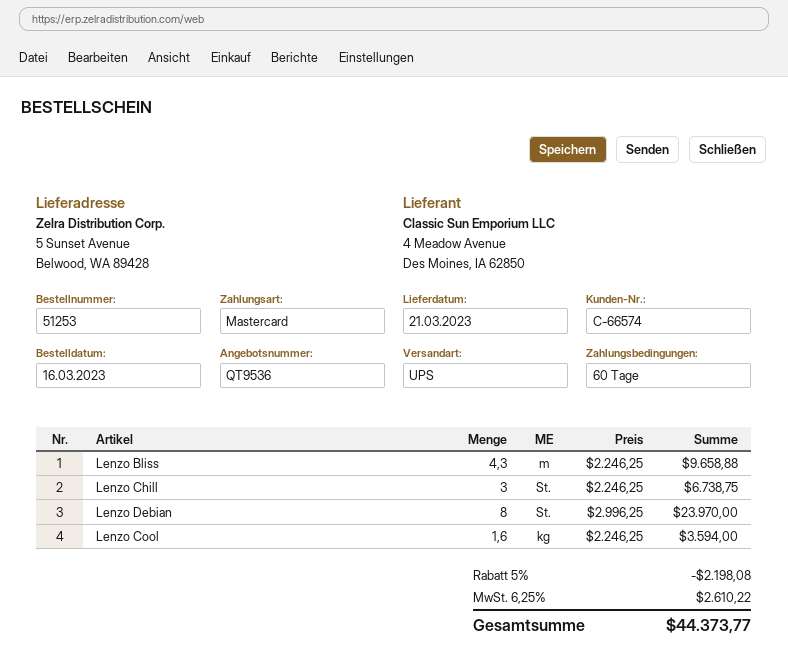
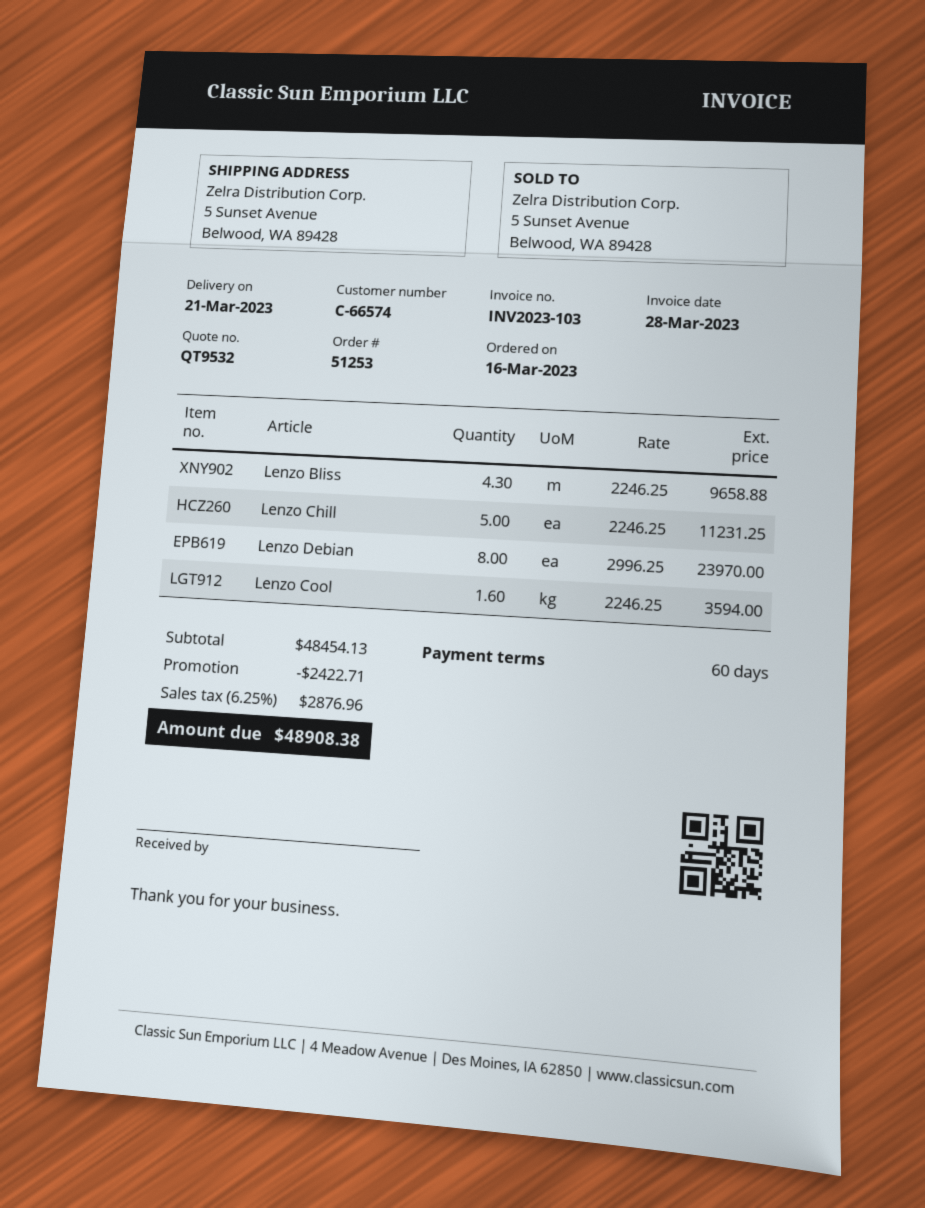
quote number: QT9536 -> QT9532
Lenzo Chill: 3 x 2246.25 = 6738.75 -> 5 x 2246.25 = 11231.25
discount: 2198.08 -> 2422.71
tax: 6.25% = 2610.22 -> 6.25% = 2876.96
total: 44373.77 -> 48908.38

